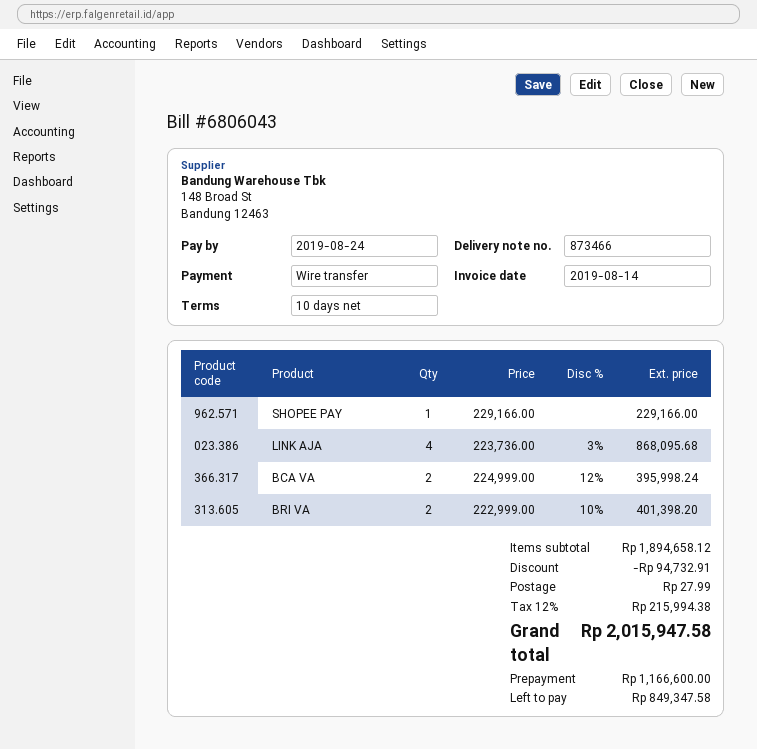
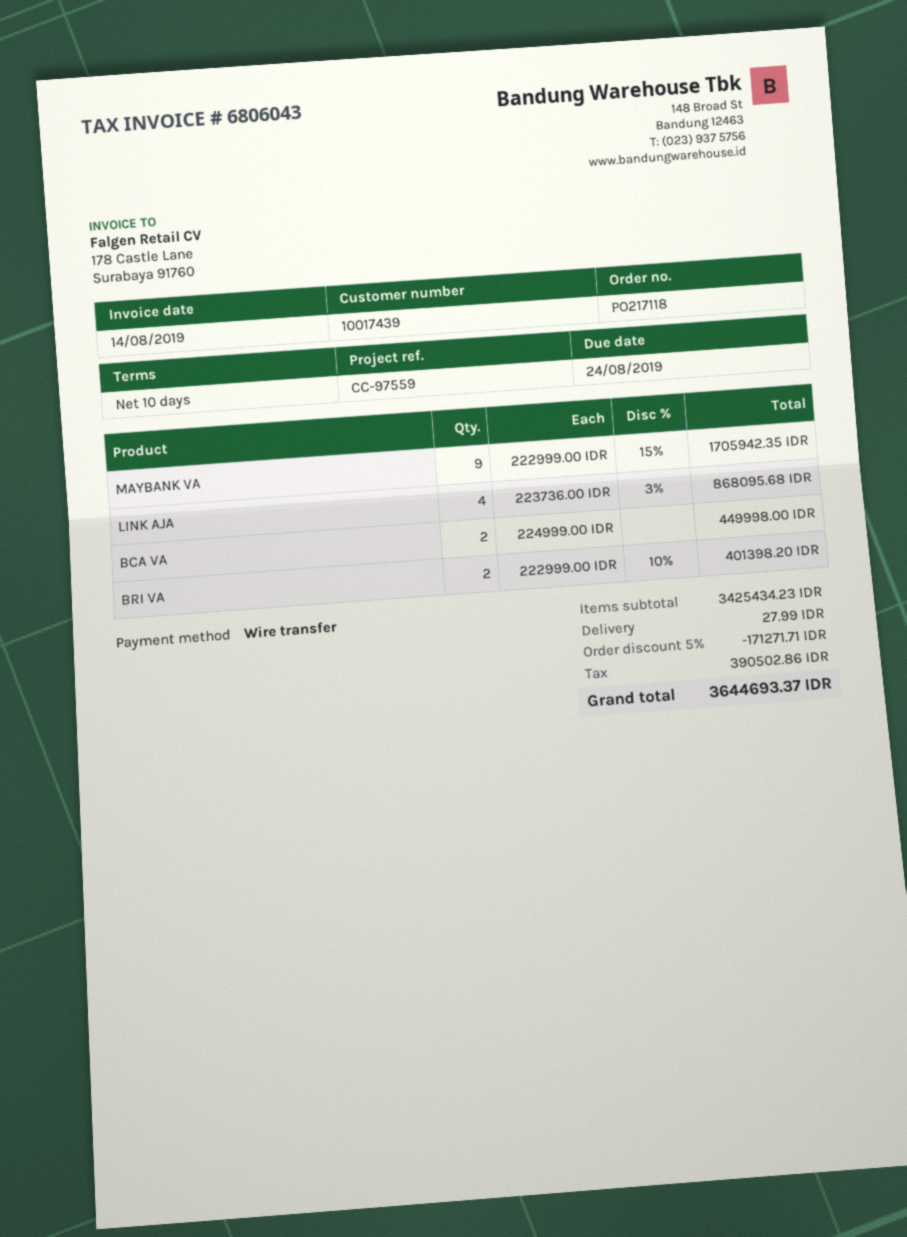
SHOPEE PAY: 1 x 229166.00 = 229166.00 -> none
BCA VA: 2 x 224999.00 - 12% = 395998.24 -> 2 x 224999.00 = 449998.00
MAYBANK VA: none -> 9 x 222999.00 - 15% = 1705942.35
subtotal: 1894658.12 -> 3425434.23
discount: 94732.91 -> 171271.71
tax: 215994.38 -> 390502.86
total: 2015947.58 -> 3644693.37

